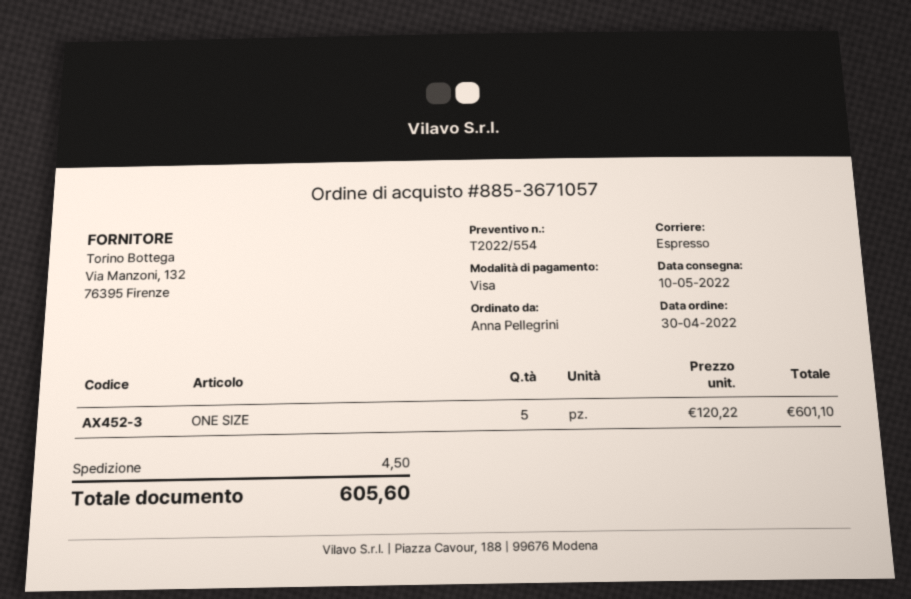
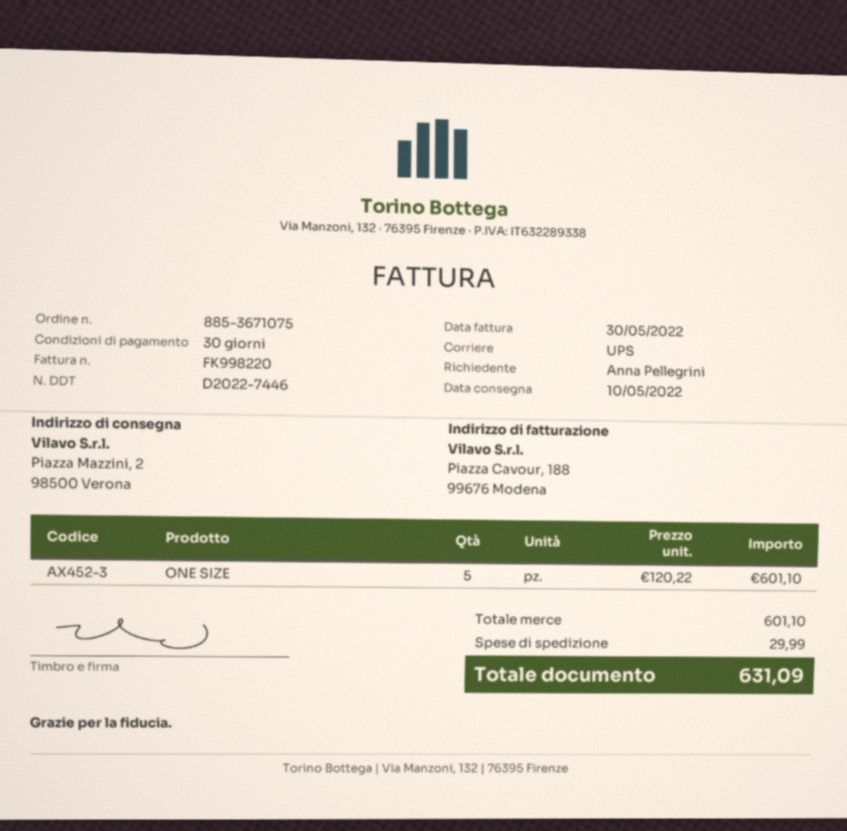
order number: 885-3671057 -> 885-3671075
shipping method: express -> UPS
shipping: 4.50 -> 29.99
total: 605.60 -> 631.09

